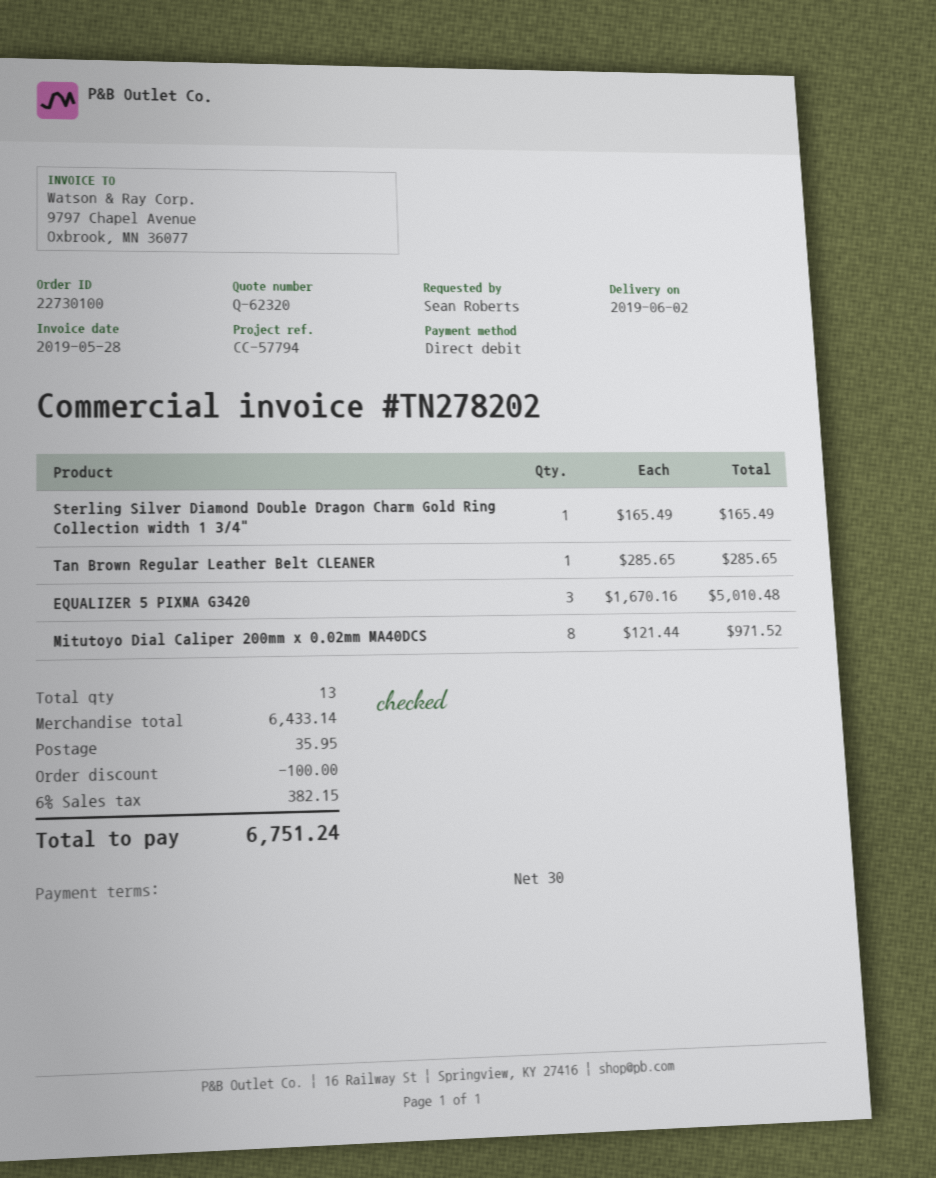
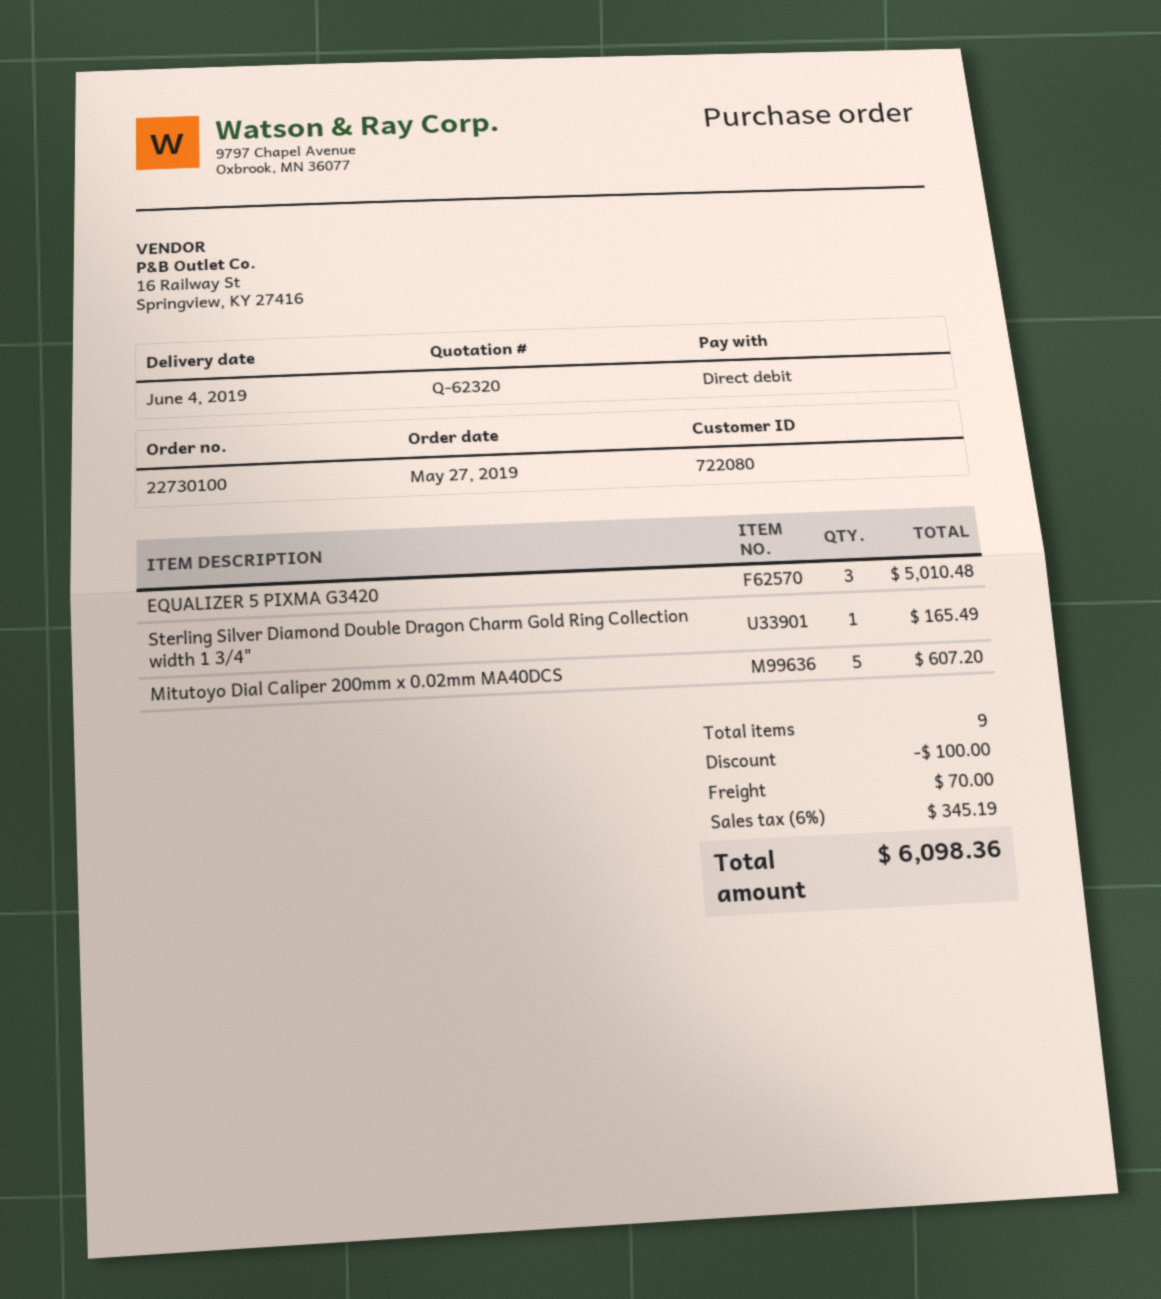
delivery date: 2019-06-02 -> 2019-06-04
Tan Brown Regular Leather Belt CLEANER: 1 for 285.65 -> none
Mitutoyo Dial Caliper 200mm x 0.02mm MA40DCS: 8 for 971.52 -> 5 for 607.20
total quantity: 13 -> 9
shipping: 35.95 -> 70.00
tax: 6% = 382.15 -> 6% = 345.19
total: 6751.24 -> 6098.36

